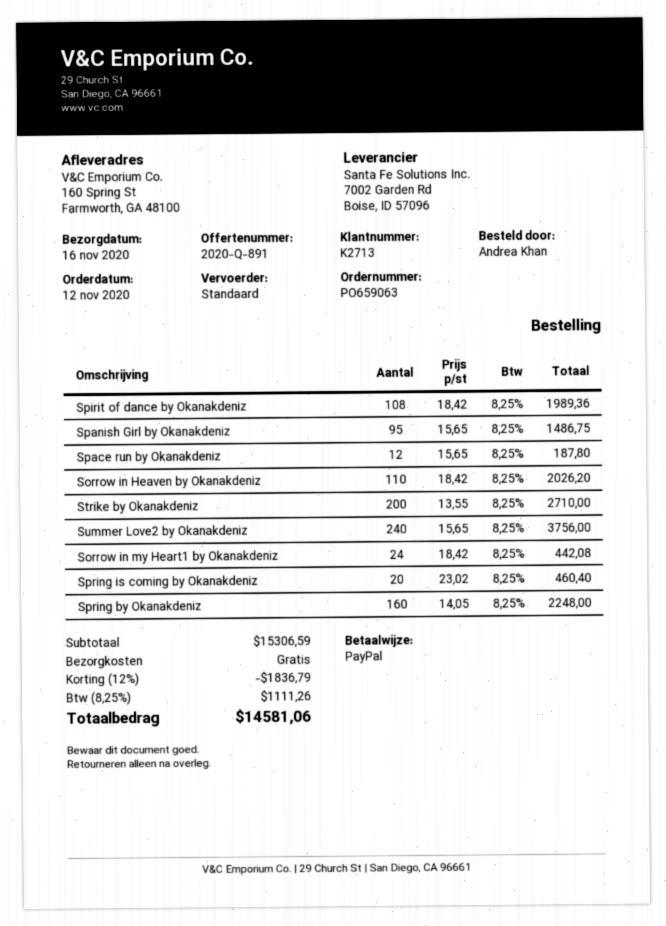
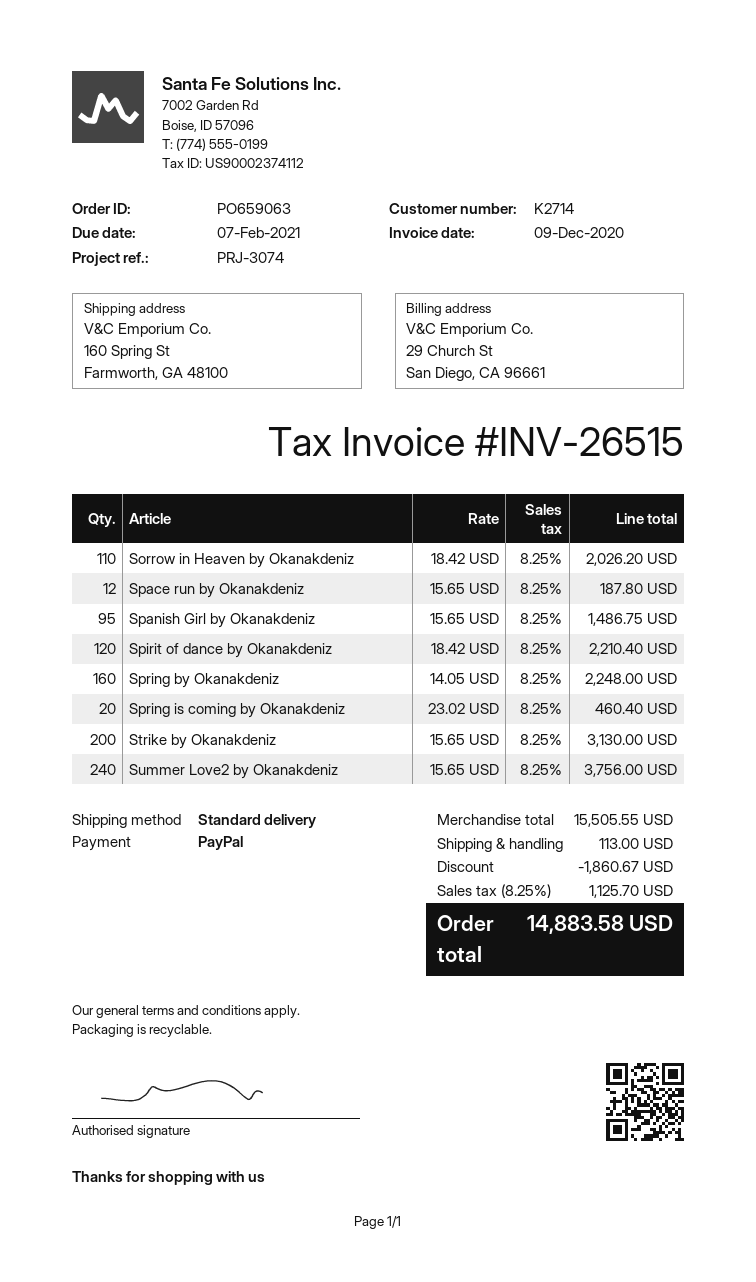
customer number: K2713 -> K2714
Spirit of dance by Okanakdeniz: 108 x 18.42 = 1989.36 -> 120 x 18.42 = 2210.40
Strike by Okanakdeniz: 200 x 13.55 = 2710.00 -> 200 x 15.65 = 3130.00
Sorrow in my Heart1 by Okanakdeniz: 24 x 18.42 = 442.08 -> none
subtotal: 15306.59 -> 15505.55
discount: 1836.79 -> 1860.67
shipping: 0.00 -> 113.00
tax: 8.25% = 1111.26 -> 8.25% = 1125.70
total: 14581.06 -> 14883.58

